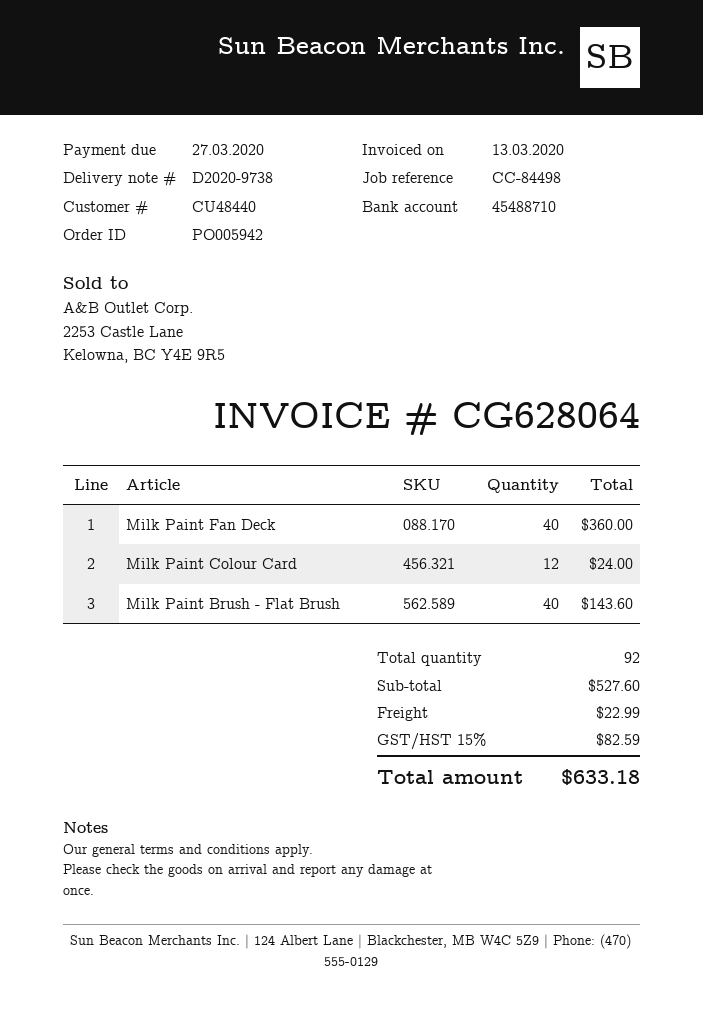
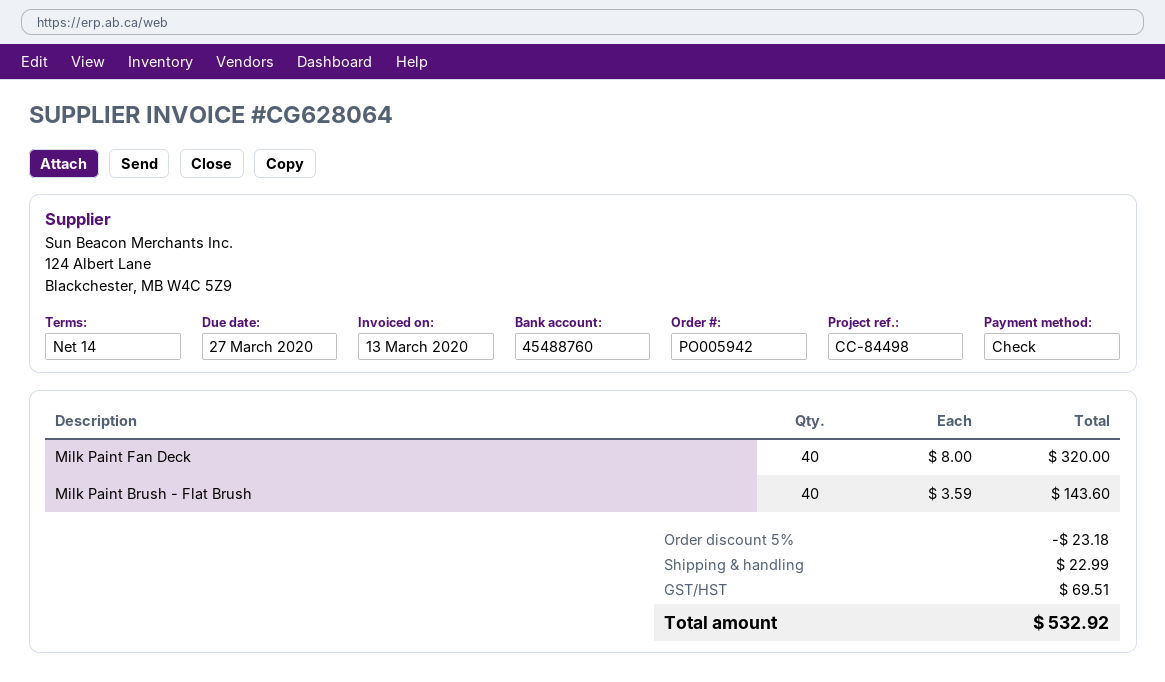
bank account: 45488710 -> 45488760
Milk Paint Fan Deck: 40 for 360.00 -> 40 for 320.00
Milk Paint Colour Card: 12 for 24.00 -> none
discount: none -> 5% = 23.18
tax: 82.59 -> 69.51
total: 633.18 -> 532.92

